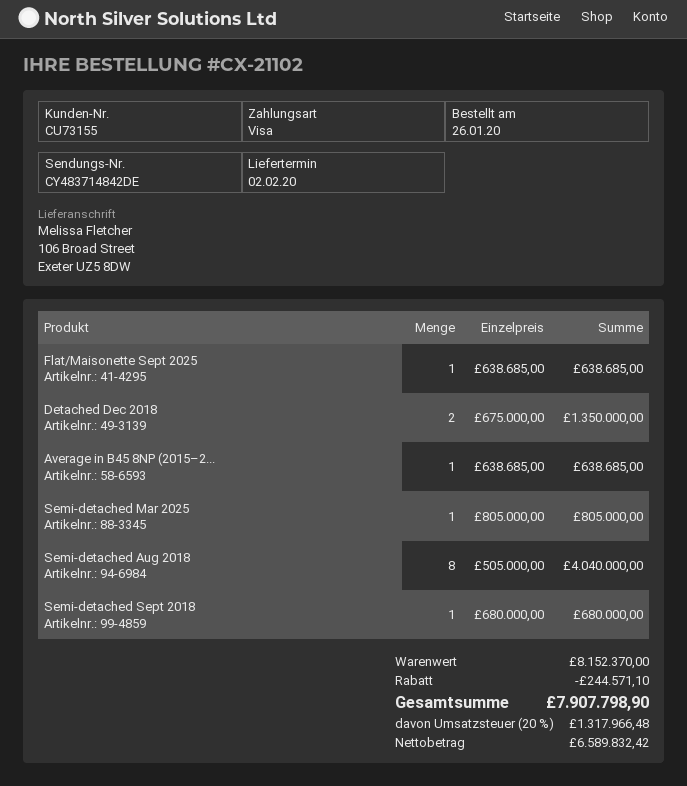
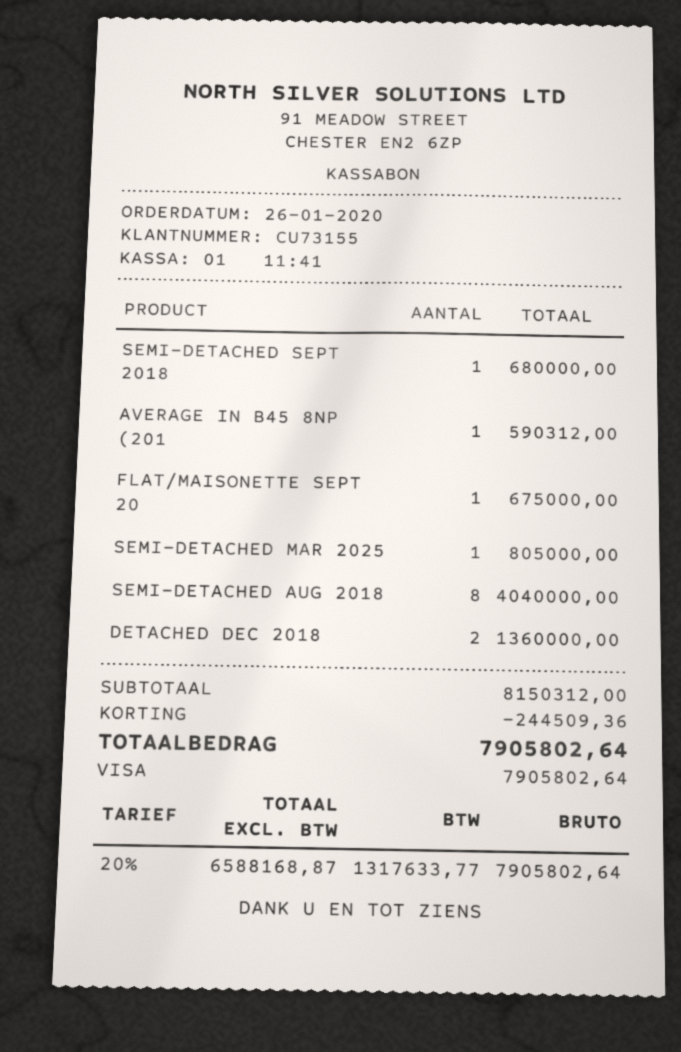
Flat/Maisonette Sept 2025: 1 for 638685.00 -> 1 for 675000.00
Detached Dec 2018: 2 for 1350000.00 -> 2 for 1360000.00
Average in B45 8NP (2015–2...: 1 for 638685.00 -> 1 for 590312.00
subtotal: 8152370.00 -> 8150312.00
discount: 244571.10 -> 244509.36
net: 6589832.42 -> 6588168.87
tax: 20% = 1317966.48 -> 20% = 1317633.77
total: 7907798.90 -> 7905802.64

